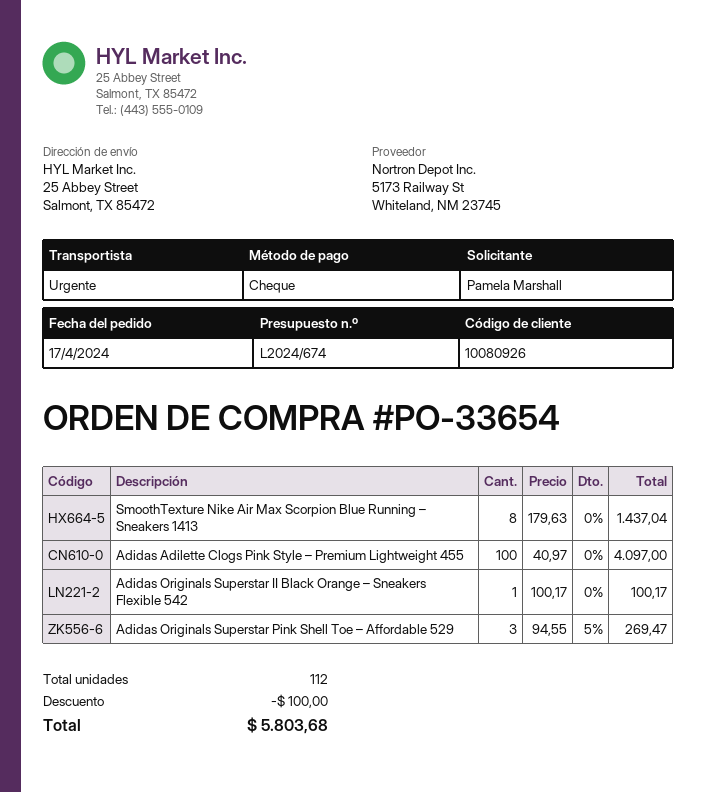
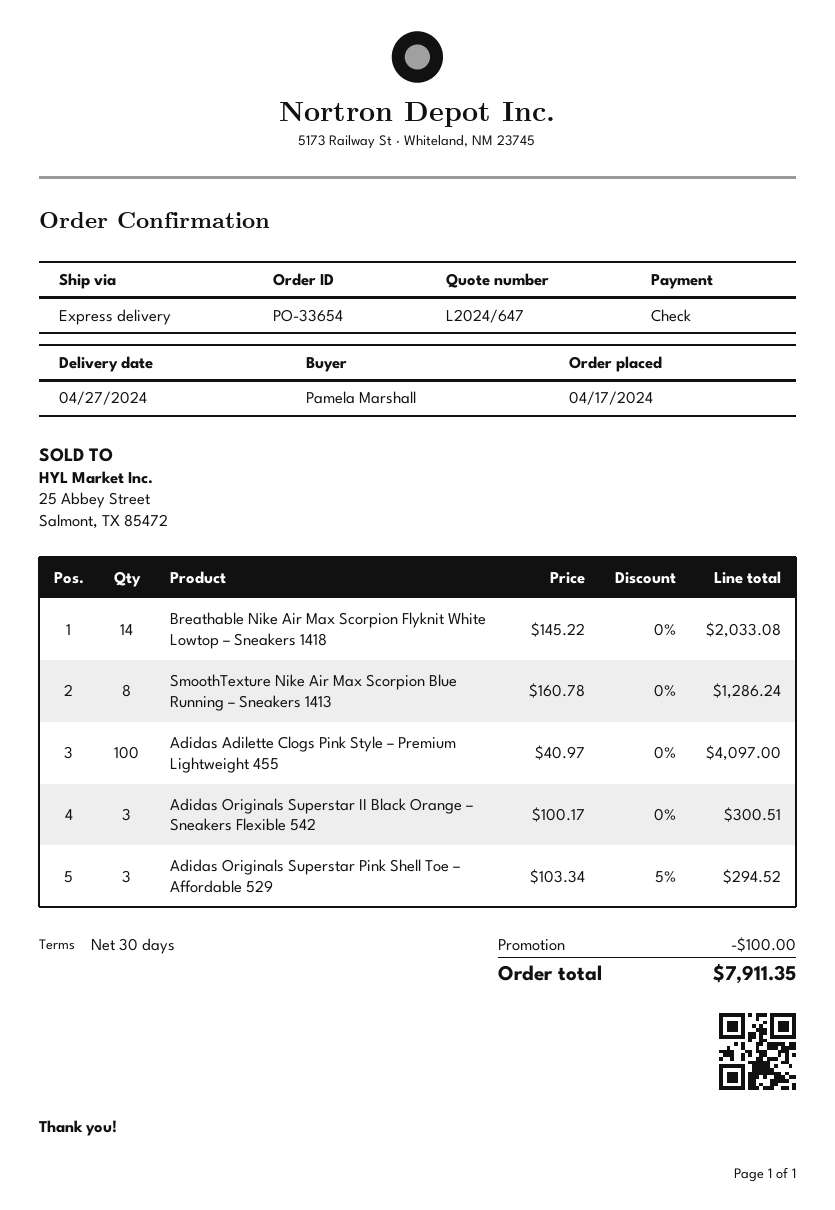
quote number: L2024/674 -> L2024/647
SmoothTexture Nike Air Max Scorpion Blue Running – Sneakers 1413: 8 x 179.63 = 1437.04 -> 8 x 160.78 = 1286.24
Adidas Originals Superstar II Black Orange – Sneakers Flexible 542: 1 x 100.17 = 100.17 -> 3 x 100.17 = 300.51
Adidas Originals Superstar Pink Shell Toe – Affordable 529: 3 x 94.55 - 5% = 269.47 -> 3 x 103.34 - 5% = 294.52
Breathable Nike Air Max Scorpion Flyknit White Lowtop – Sneakers 1418: none -> 14 x 145.22 = 2033.08
total: 5803.68 -> 7911.35

